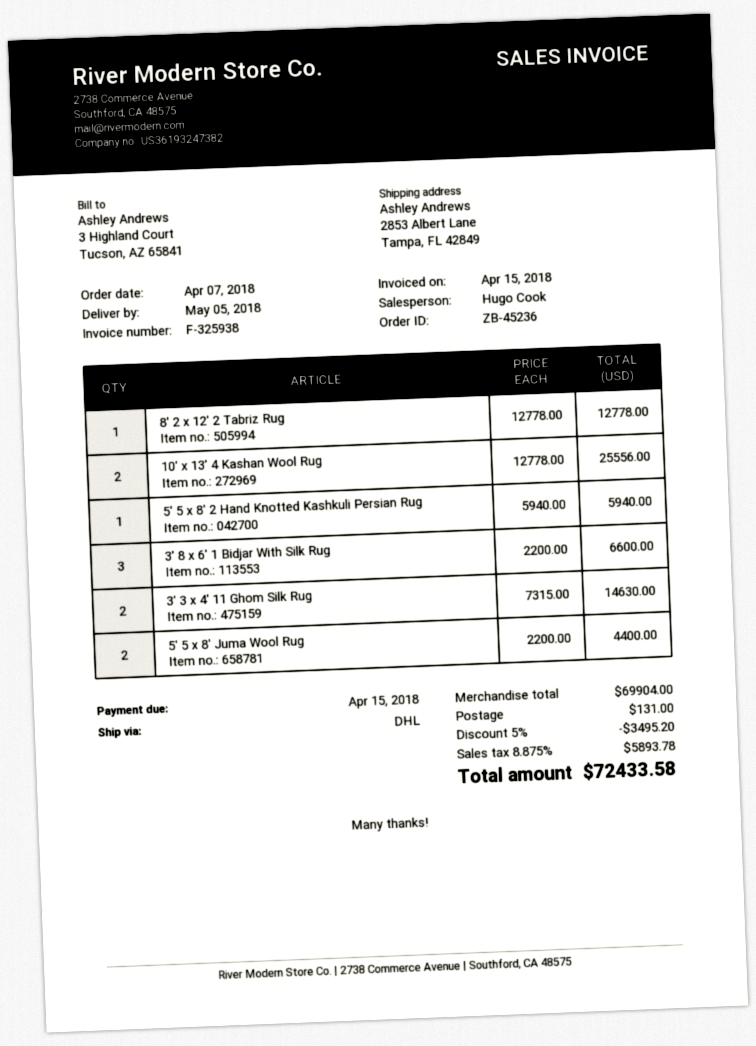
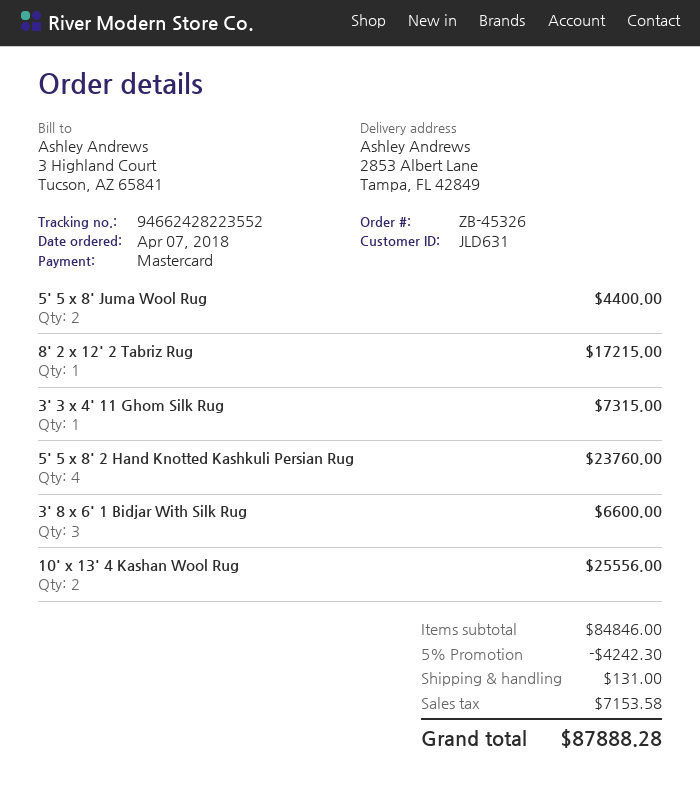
order number: ZB-45236 -> ZB-45326
8' 2 x 12' 2 Tabriz Rug: 1 for 12778.00 -> 1 for 17215.00
5' 5 x 8' 2 Hand Knotted Kashkuli Persian Rug: 1 for 5940.00 -> 4 for 23760.00
3' 3 x 4' 11 Ghom Silk Rug: 2 for 14630.00 -> 1 for 7315.00
subtotal: 69904.00 -> 84846.00
discount: 5% = 3495.20 -> 5% = 4242.30
tax: 5893.78 -> 7153.58
total: 72433.58 -> 87888.28

